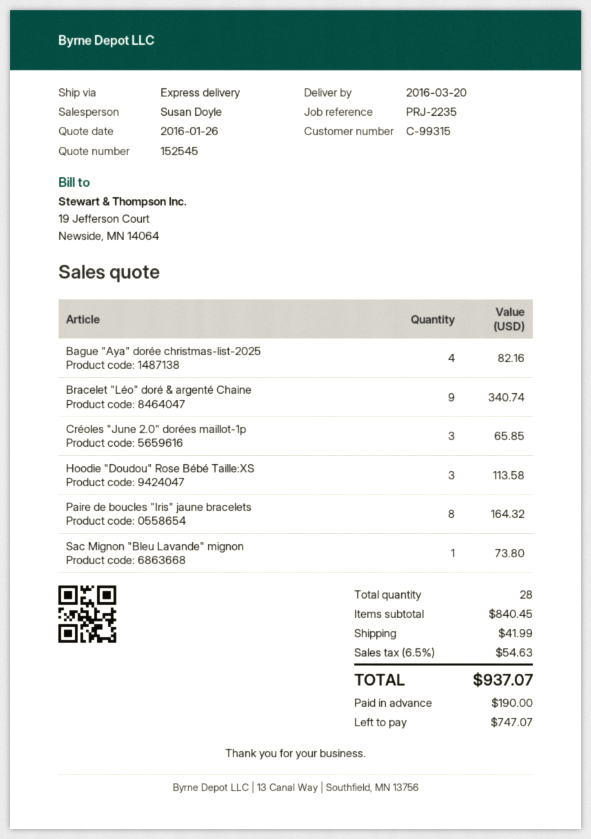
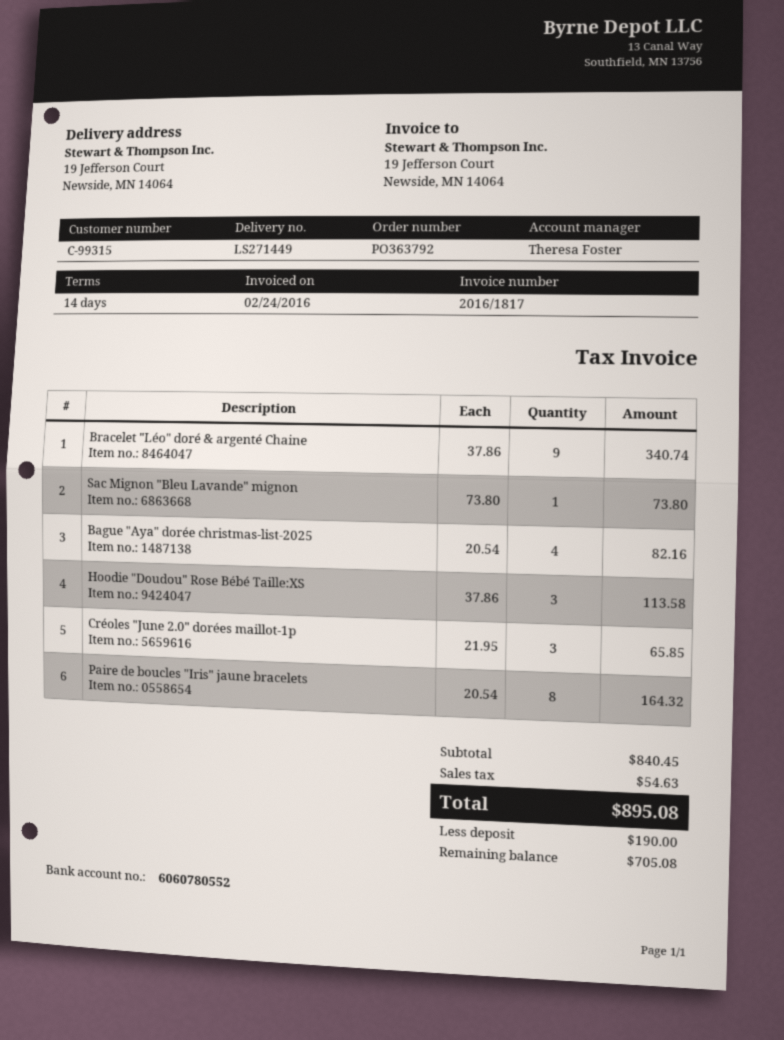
sales rep: Susan Doyle -> Theresa Foster
shipping: 41.99 -> none
total: 937.07 -> 895.08
balance: 747.07 -> 705.08

